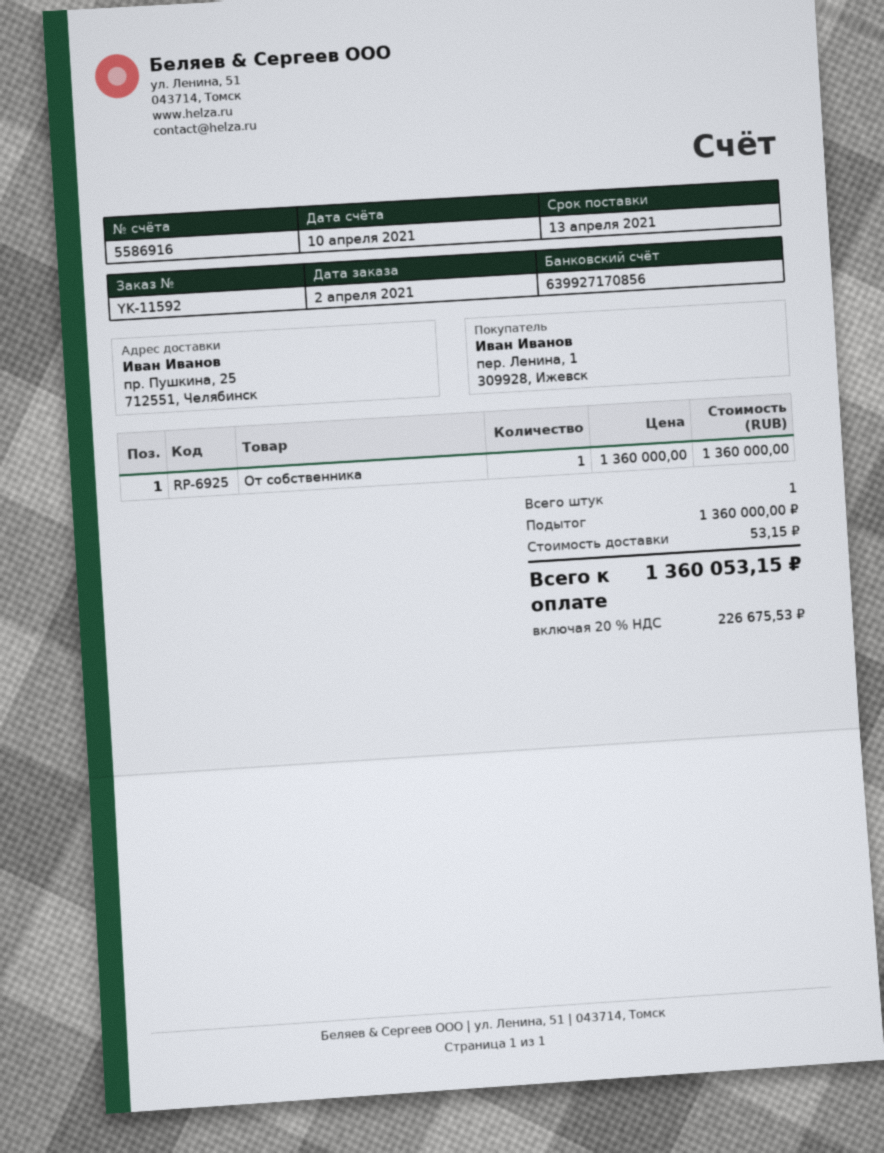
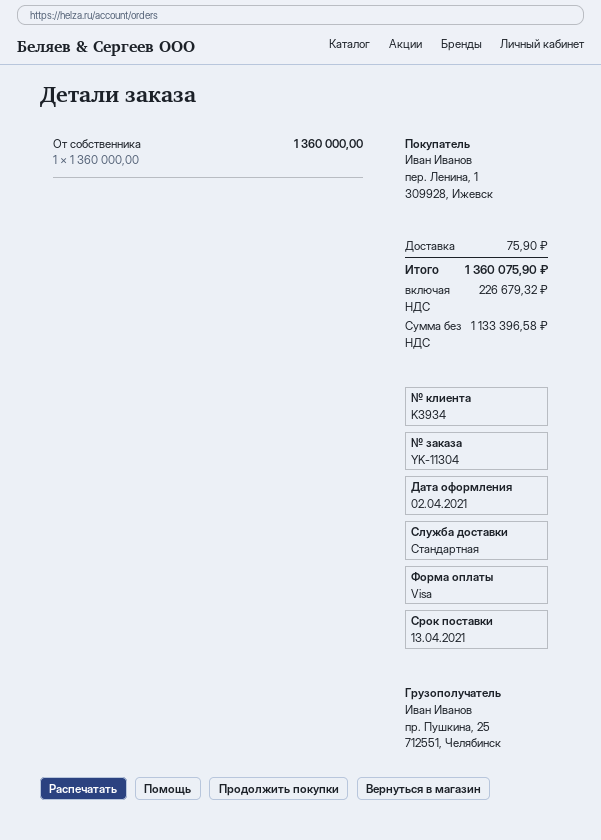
order number: YK-11592 -> YK-11304
shipping: 53.15 -> 75.90
tax: 226675.53 -> 226679.32
total: 1360053.15 -> 1360075.90

